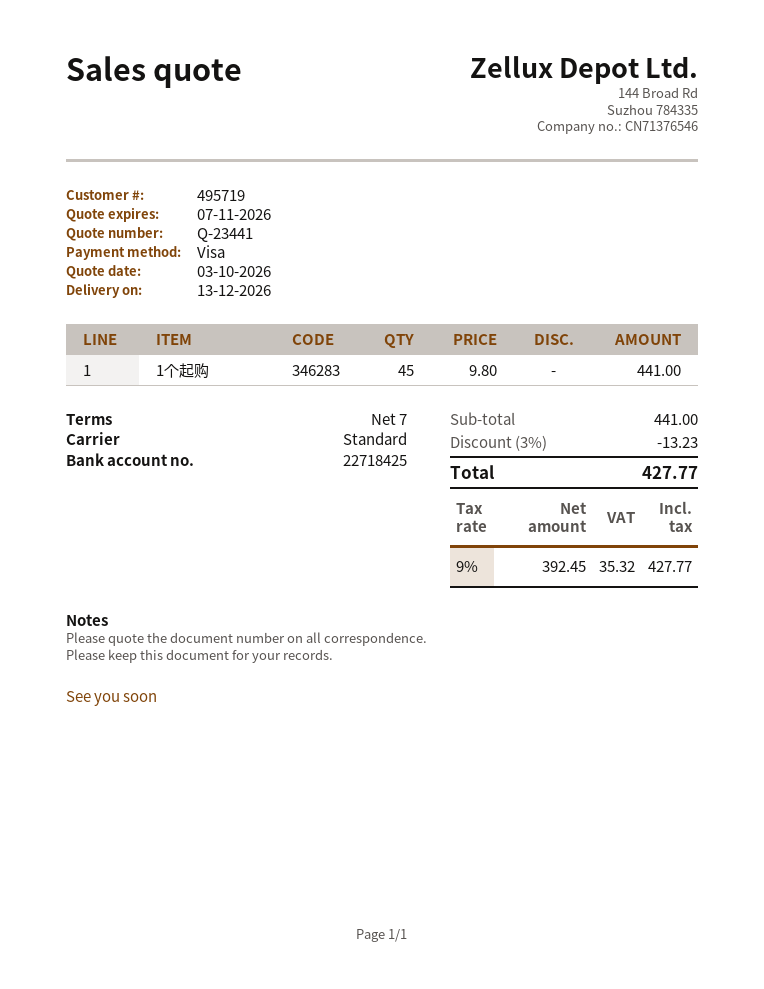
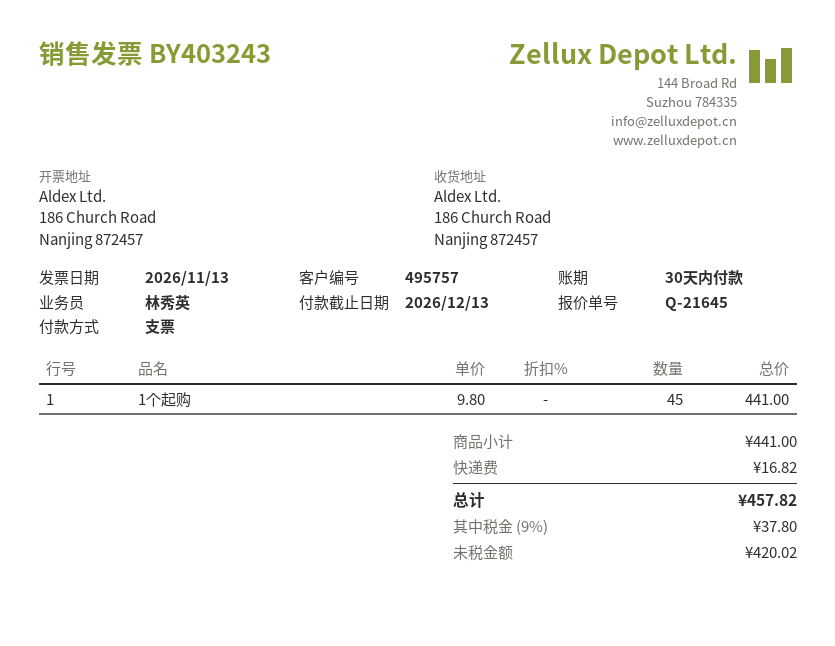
quote number: Q-23441 -> Q-21645
payment terms: 7 days -> 30 days
customer number: 495719 -> 495757
payment method: Visa -> cheque
discount: 3% = 13.23 -> none
shipping: none -> 16.82
net: 392.45 -> 420.02
tax: 9% = 35.32 -> 9% = 37.80
total: 427.77 -> 457.82

